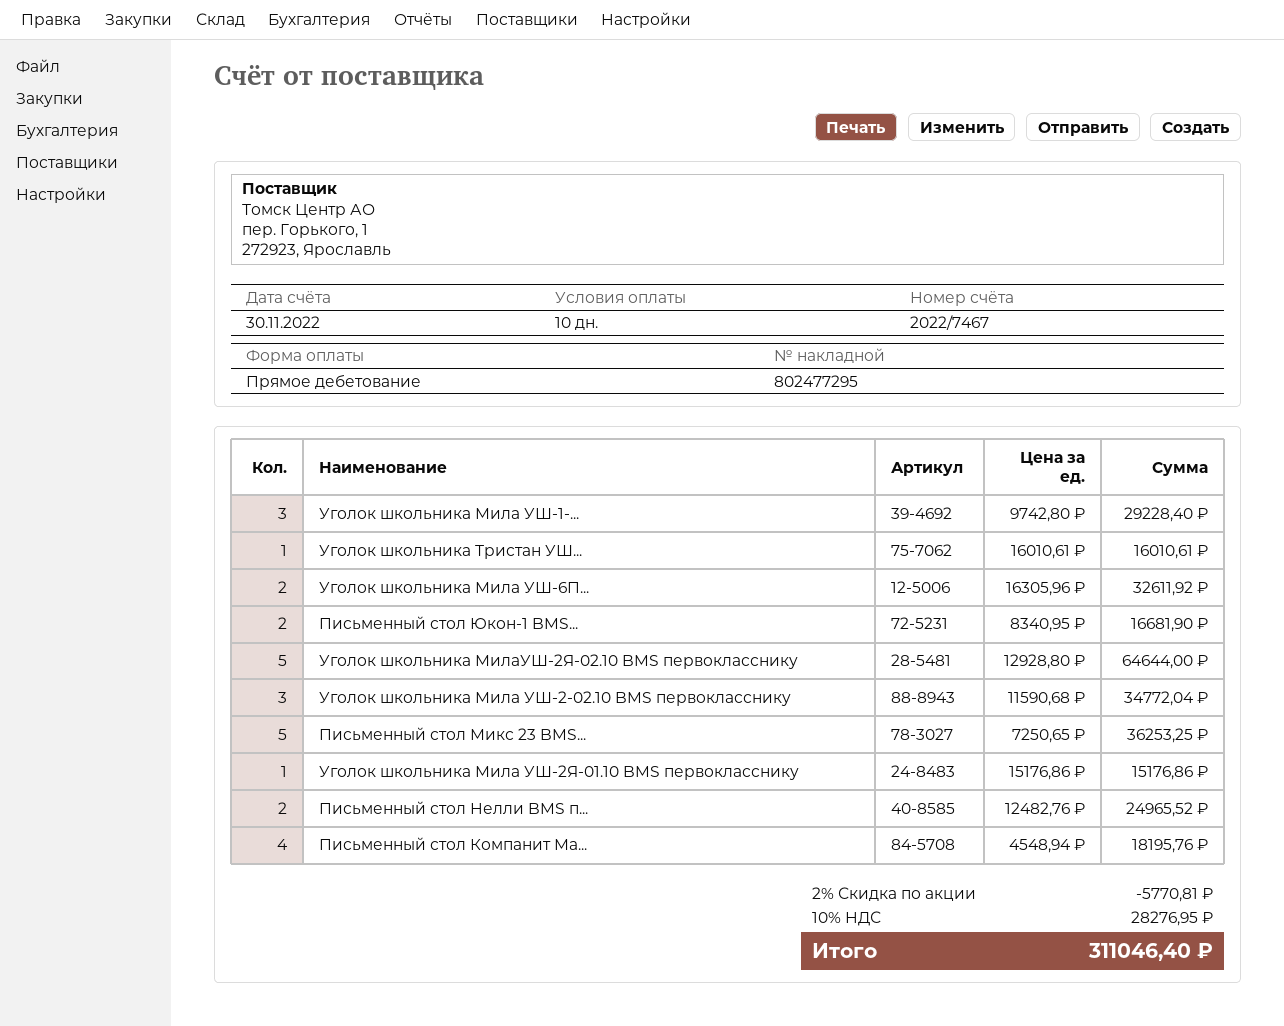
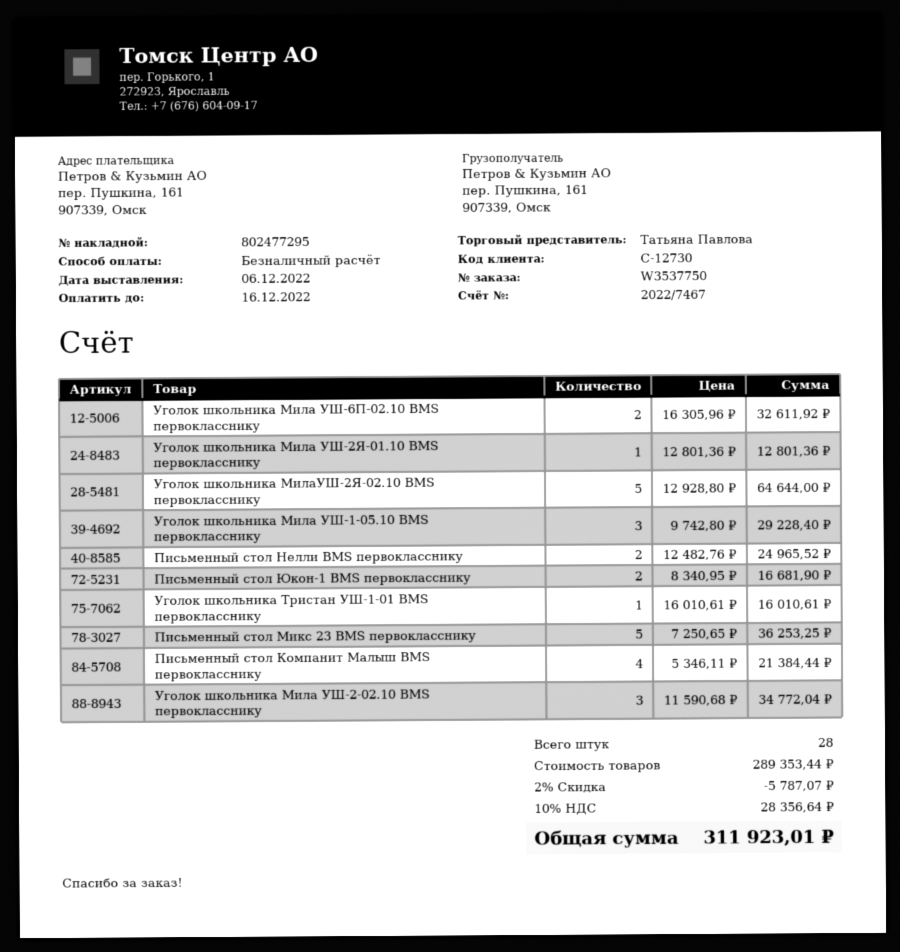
invoice date: 2022-11-30 -> 2022-12-06
payment method: direct debit -> bank transfer
Уголок школьника Мила УШ-2Я-01.10 BMS первокласснику: 1 x 15176.86 = 15176.86 -> 1 x 12801.36 = 12801.36
Письменный стол Компанит Ма...: 4 x 4548.94 = 18195.76 -> 4 x 5346.11 = 21384.44
discount: 2% = 5770.81 -> 2% = 5787.07
tax: 10% = 28276.95 -> 10% = 28356.64
total: 311046.40 -> 311923.01

